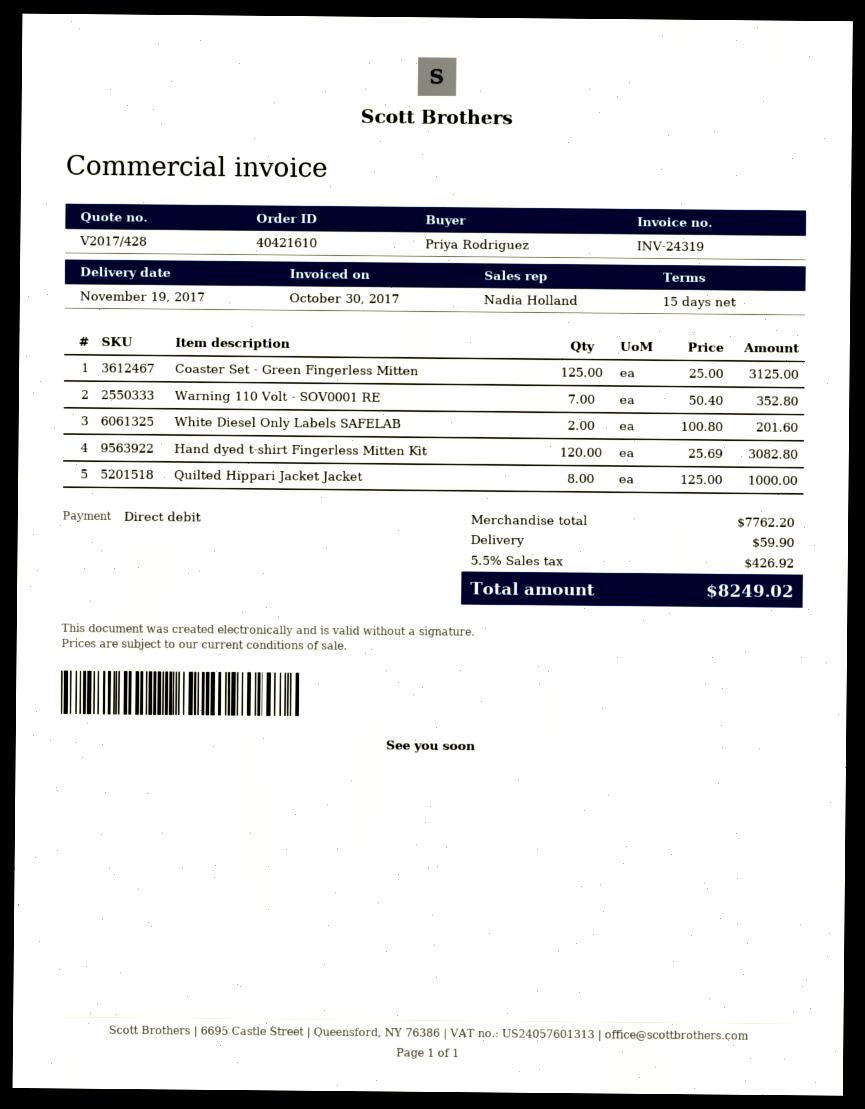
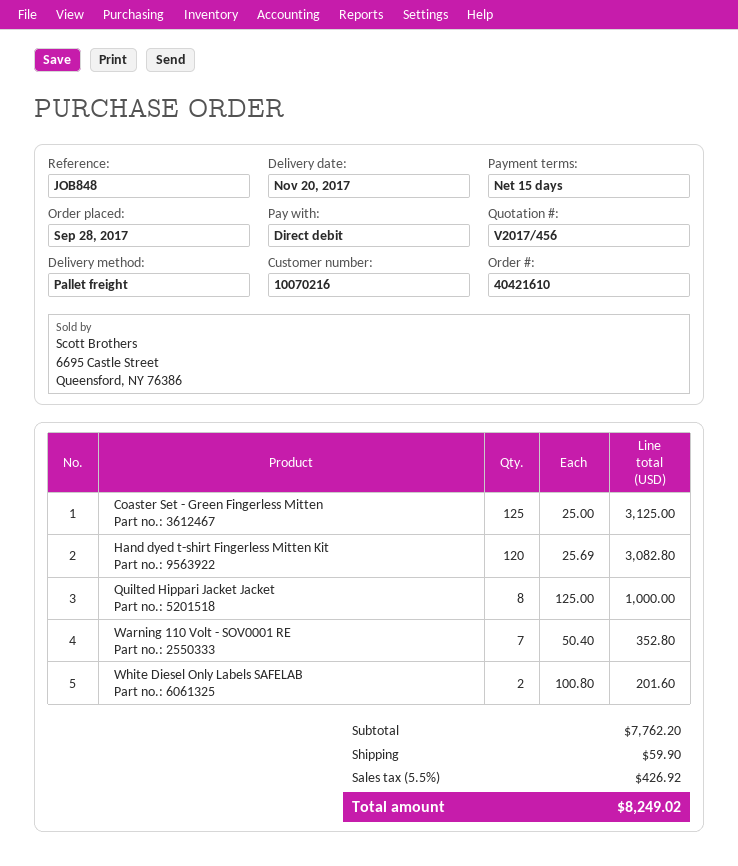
quote number: V2017/428 -> V2017/456
delivery date: 2017-11-19 -> 2017-11-20

